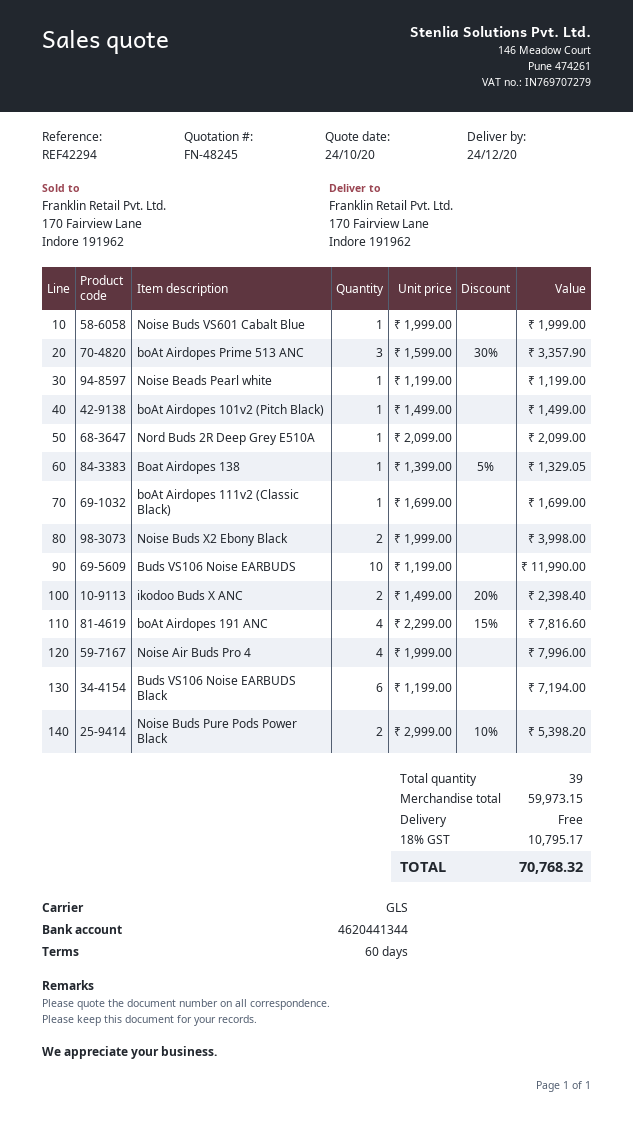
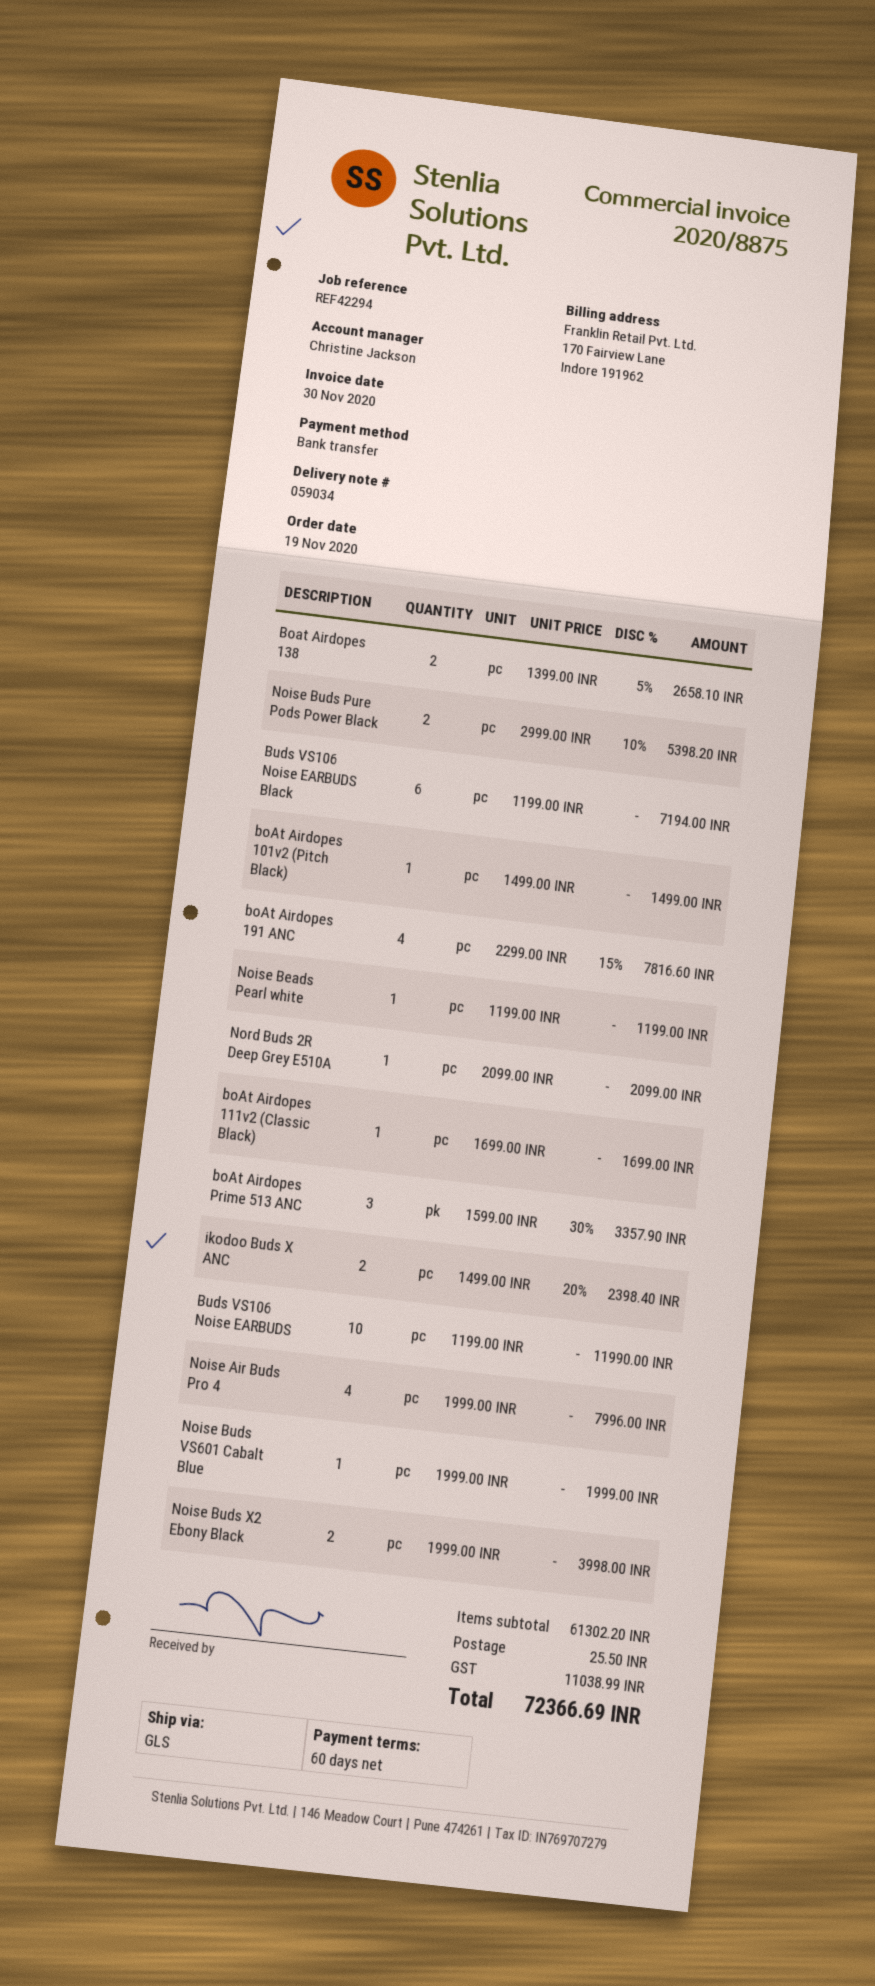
Boat Airdopes 138: 1 x 1399.00 - 5% = 1329.05 -> 2 x 1399.00 - 5% = 2658.10
subtotal: 59973.15 -> 61302.20
shipping: 0.00 -> 25.50
tax: 10795.17 -> 11038.99
total: 70768.32 -> 72366.69

